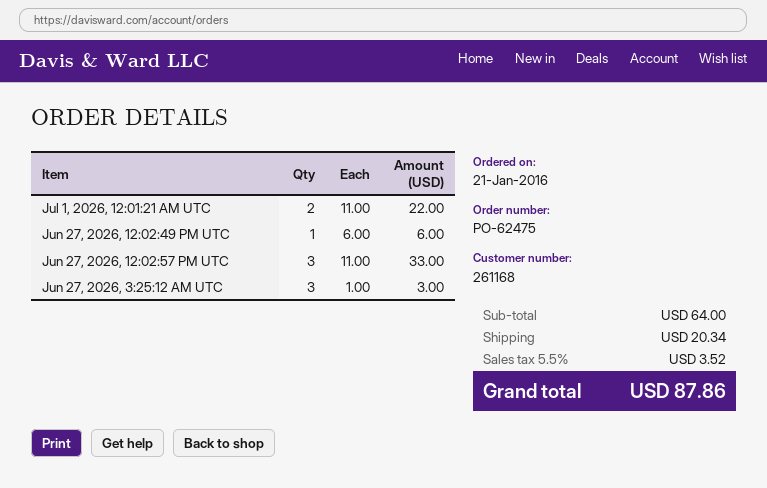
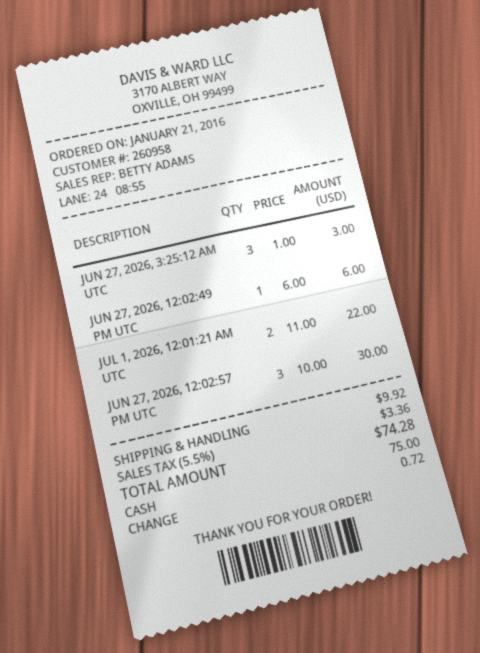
customer number: 261168 -> 260958
Jun 27, 2026, 12:02:57 PM UTC: 3 x 11.00 = 33.00 -> 3 x 10.00 = 30.00
shipping: 20.34 -> 9.92
tax: 5.5% = 3.52 -> 5.5% = 3.36
total: 87.86 -> 74.28

